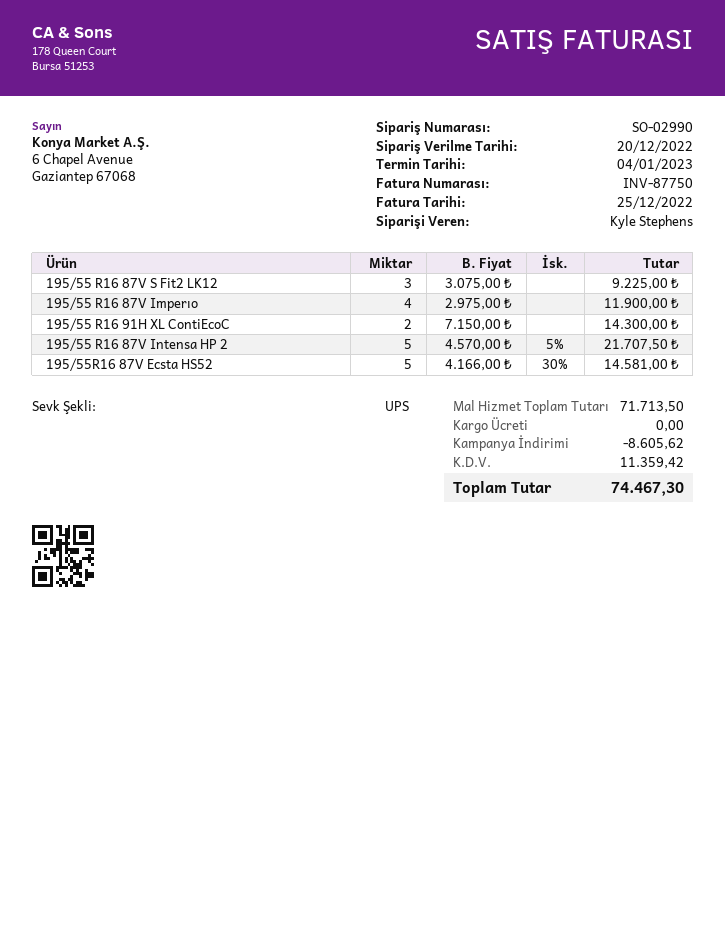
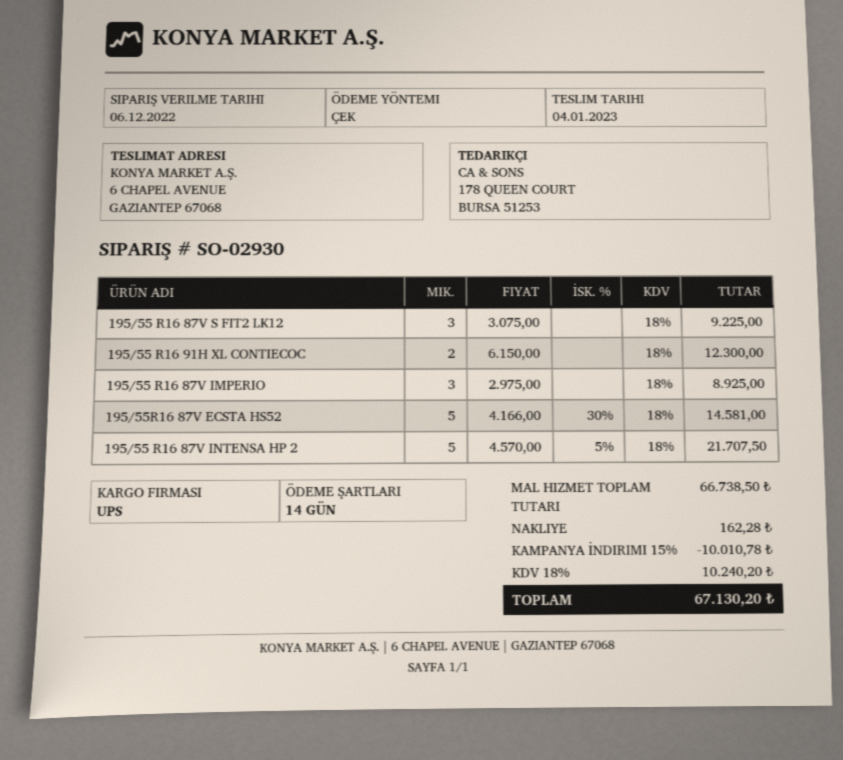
order number: SO-02990 -> SO-02930
order date: 2022-12-20 -> 2022-12-06
195/55 R16 87V Imperıo: 4 x 2975.00 = 11900.00 -> 3 x 2975.00 = 8925.00
195/55 R16 91H XL ContiEcoC: 2 x 7150.00 = 14300.00 -> 2 x 6150.00 = 12300.00
subtotal: 71713.50 -> 66738.50
discount: 8605.62 -> 10010.78
shipping: 0.00 -> 162.28
tax: 11359.42 -> 10240.20
total: 74467.30 -> 67130.20

